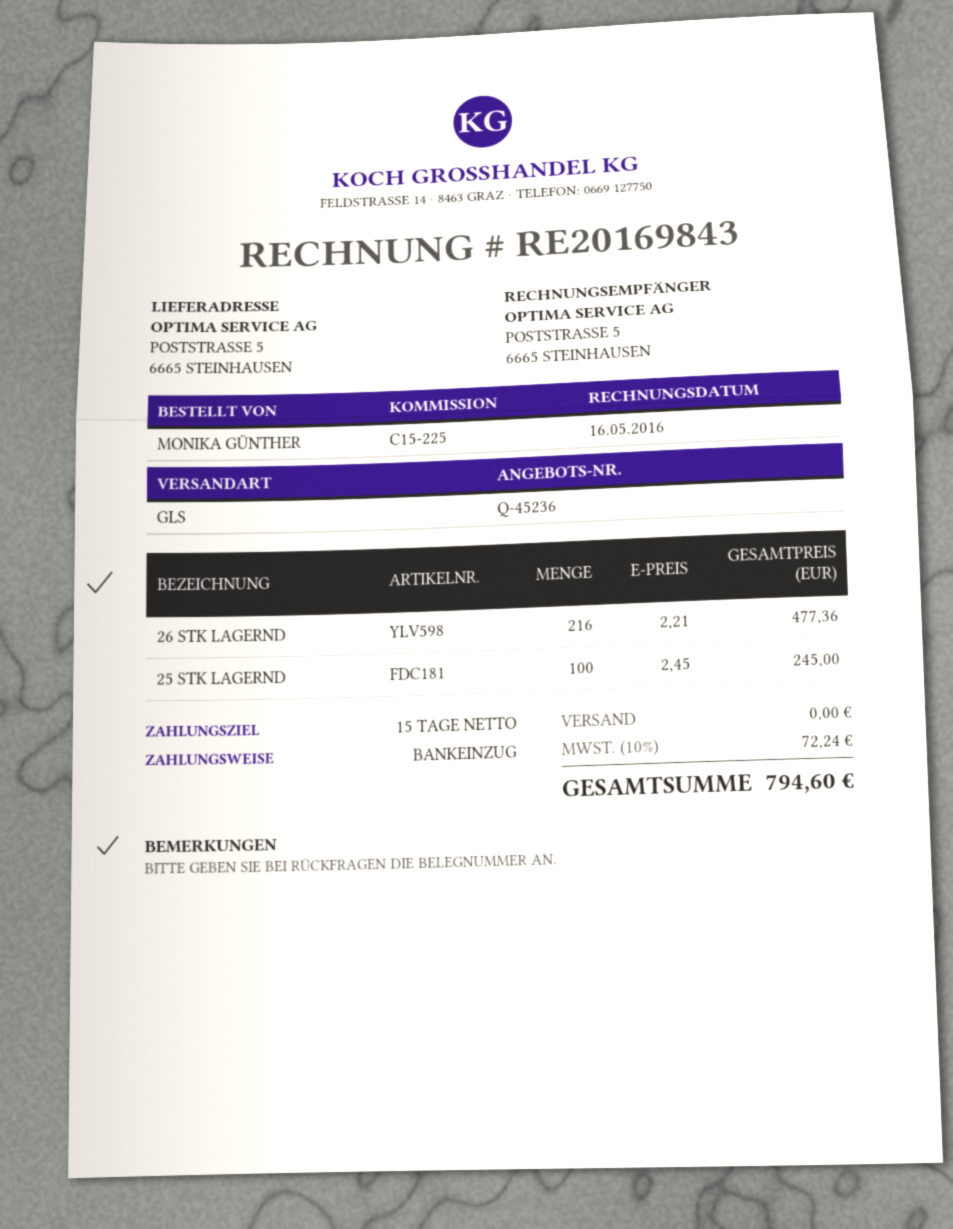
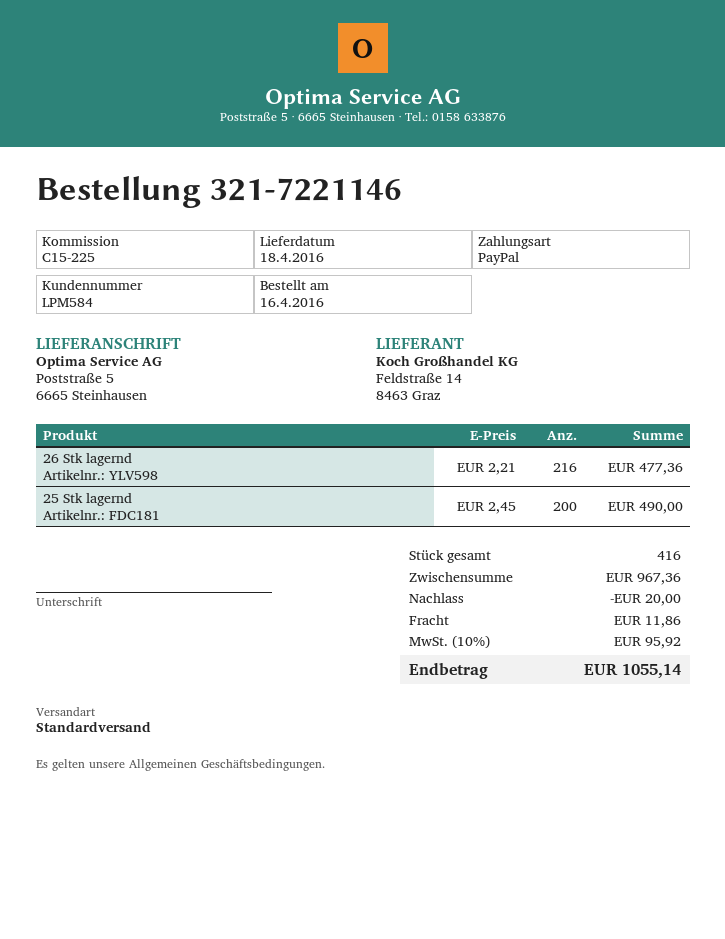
payment method: direct debit -> PayPal
shipping method: GLS -> standard
25 STK LAGERND: 100 x 2.45 = 245.00 -> 200 x 2.45 = 490.00
discount: none -> 20.00
shipping: 0.00 -> 11.86
tax: 10% = 72.24 -> 10% = 95.92
total: 794.60 -> 1055.14

